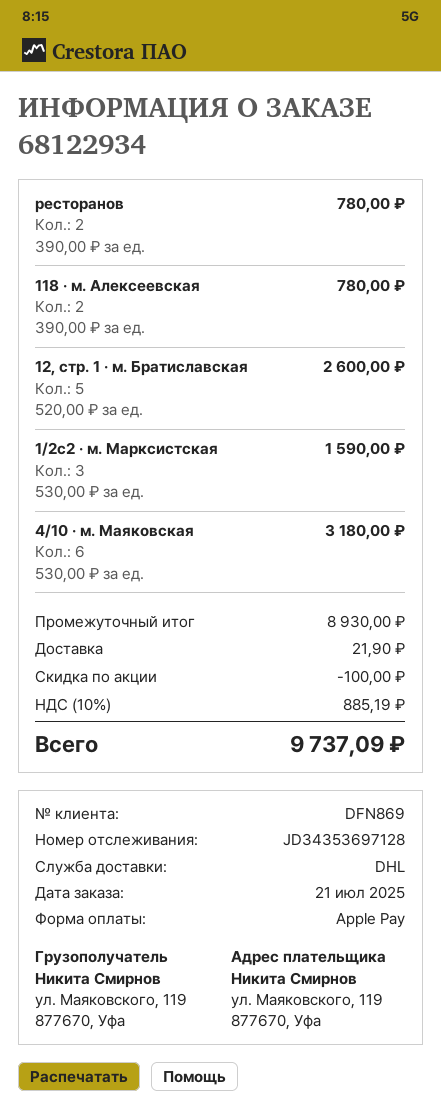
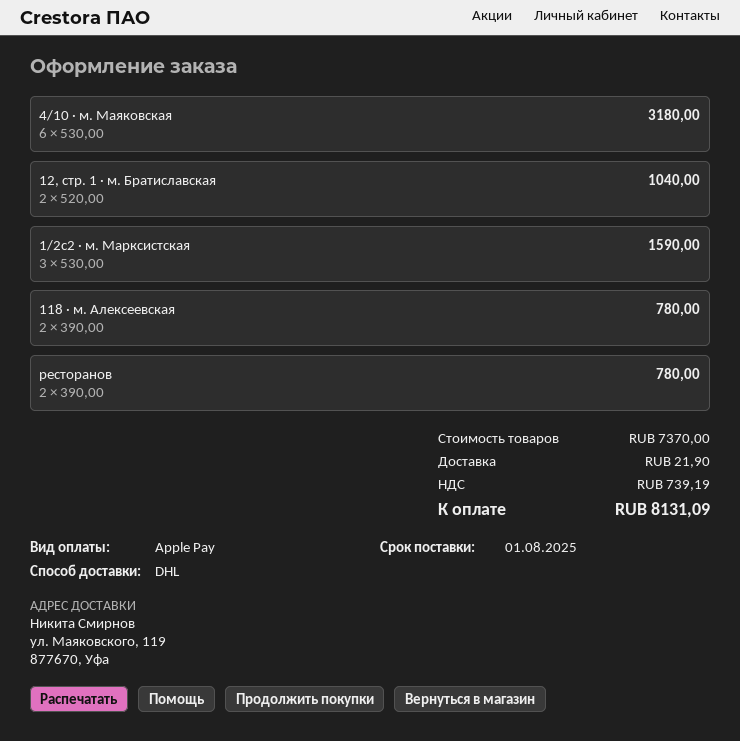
12, стр. 1 · м. Братиславская: 5 x 520.00 = 2600.00 -> 2 x 520.00 = 1040.00
subtotal: 8930.00 -> 7370.00
discount: 100.00 -> none
tax: 885.19 -> 739.19
total: 9737.09 -> 8131.09

